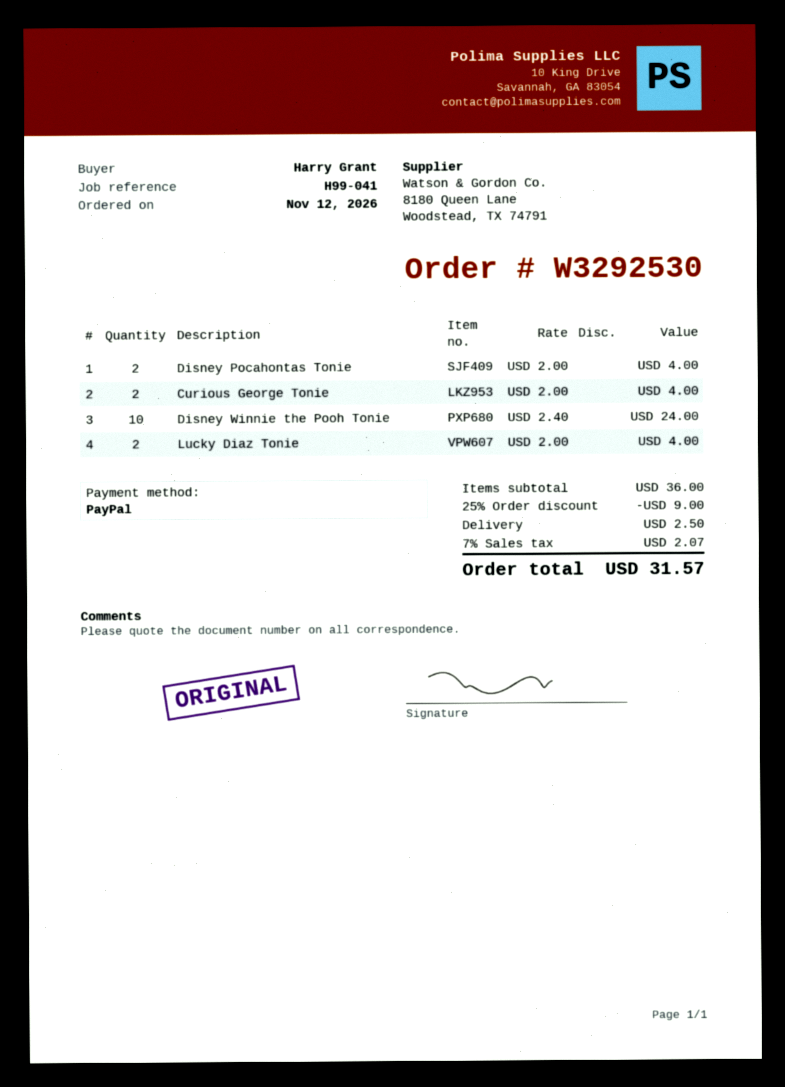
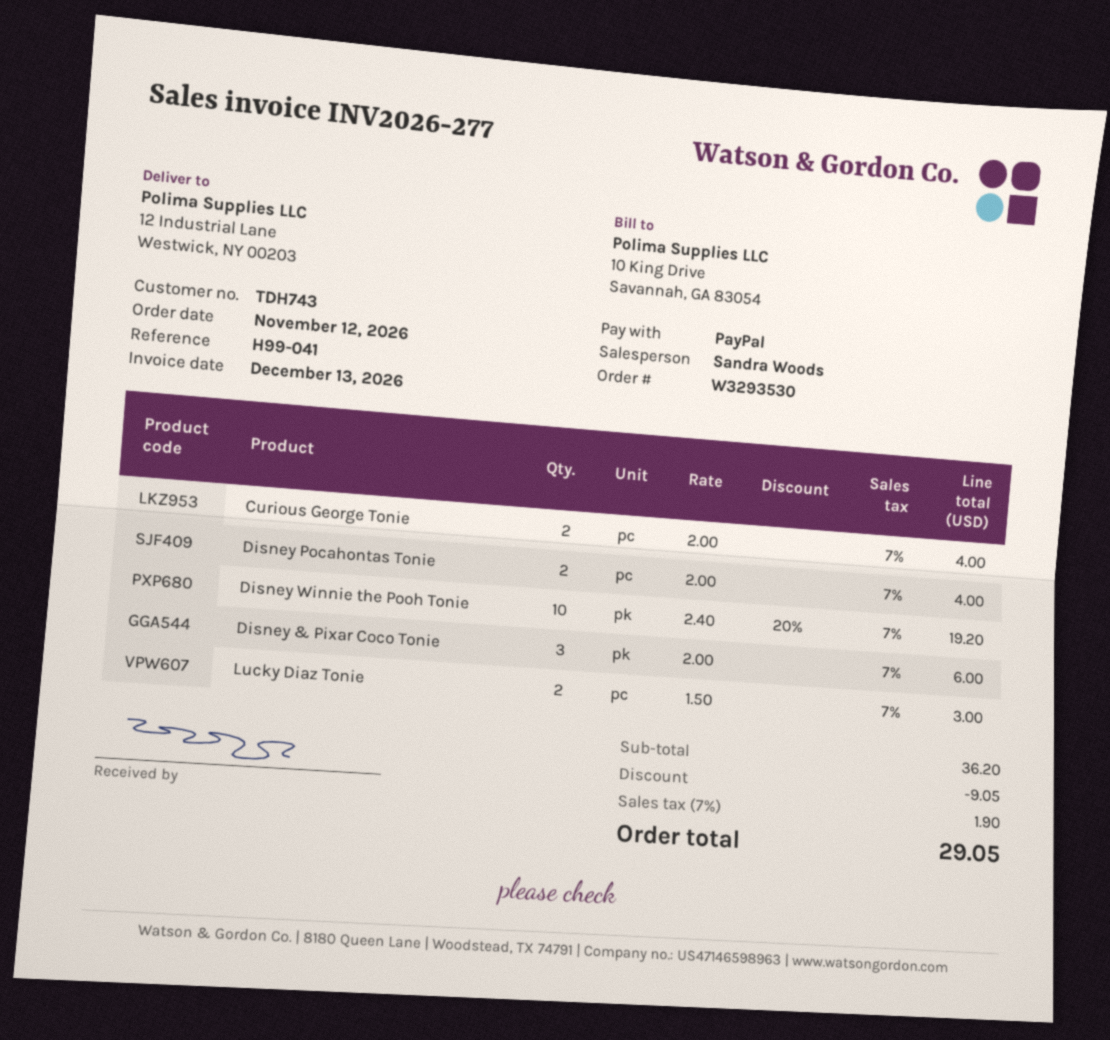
order number: W3292530 -> W3293530
Disney Winnie the Pooh Tonie: 10 x 2.40 = 24.00 -> 10 x 2.40 - 20% = 19.20
Lucky Diaz Tonie: 2 x 2.00 = 4.00 -> 2 x 1.50 = 3.00
Disney & Pixar Coco Tonie: none -> 3 x 2.00 = 6.00
subtotal: 36.00 -> 36.20
discount: 9.00 -> 9.05
shipping: 2.50 -> none
tax: 7% = 2.07 -> 7% = 1.90
total: 31.57 -> 29.05

